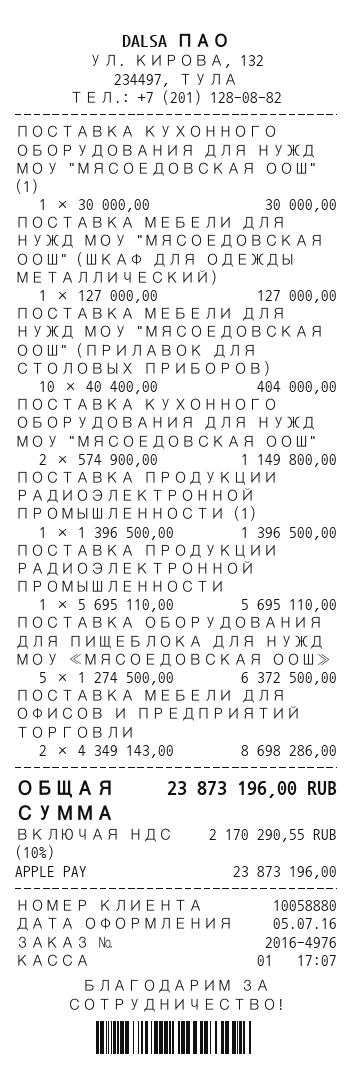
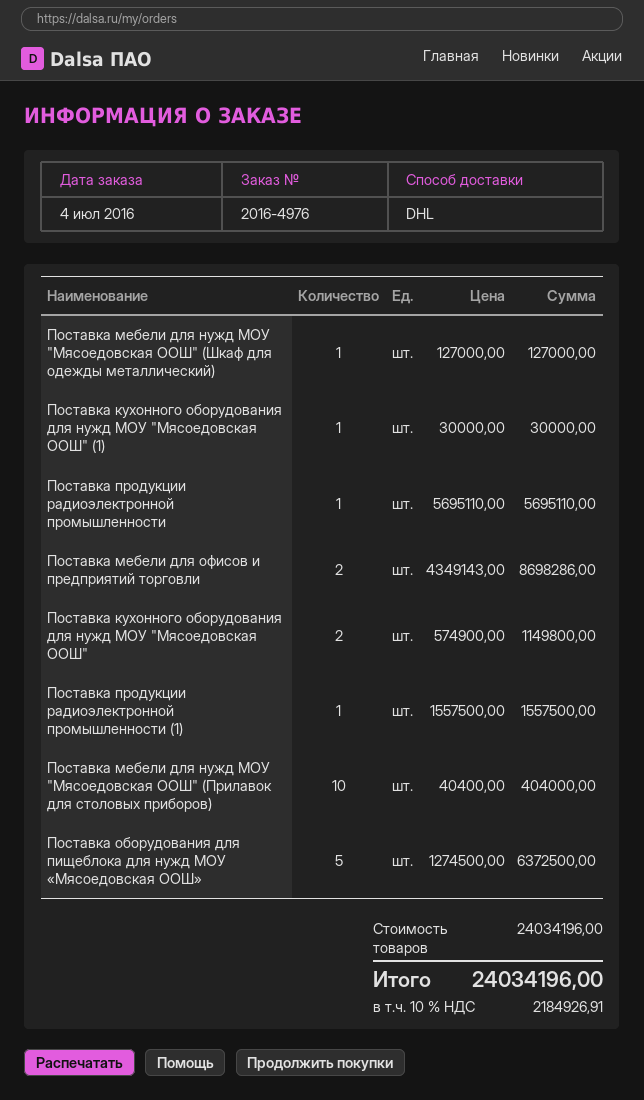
order date: 2016-07-05 -> 2016-07-04
ПОСТАВКА ПРОДУКЦИИ РАДИОЭЛЕКТРОННОЙ ПРОМЫШЛЕННОСТИ (1): 1 x 1396500.00 = 1396500.00 -> 1 x 1557500.00 = 1557500.00
tax: 10% = 2170290.55 -> 10% = 2184926.91
total: 23873196.00 -> 24034196.00

